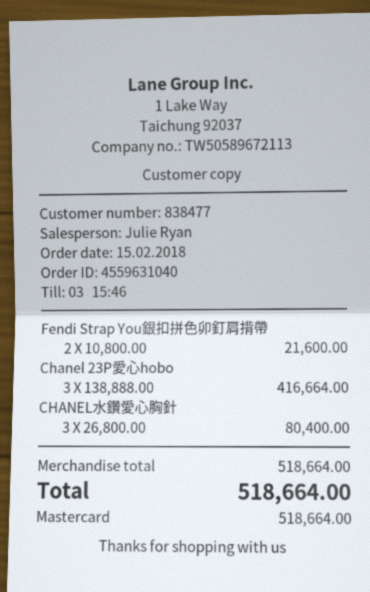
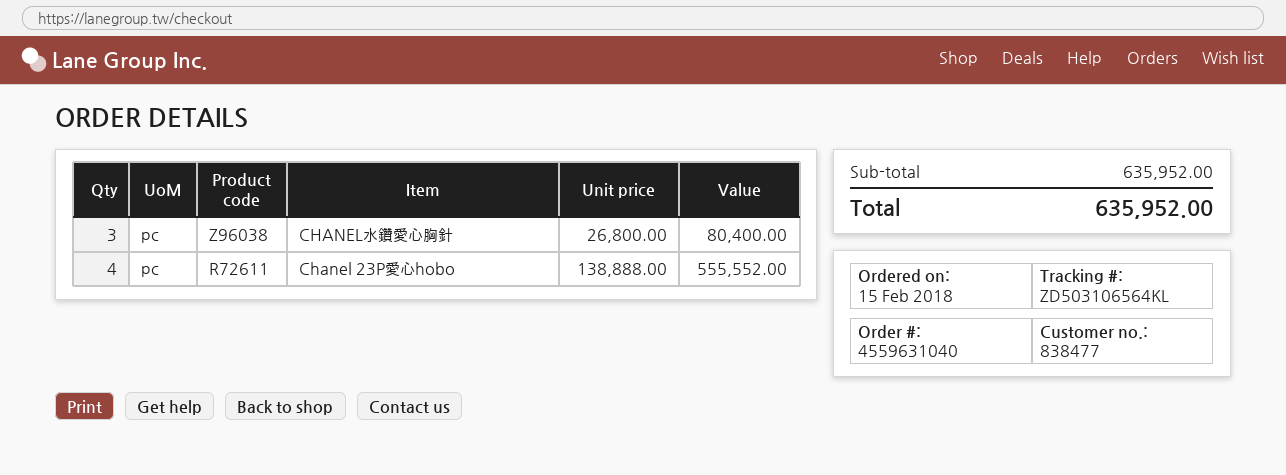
Fendi Strap You銀扣拼色卯釘肩揹帶: 2 x 10800.00 = 21600.00 -> none
Chanel 23P愛心hobo: 3 x 138888.00 = 416664.00 -> 4 x 138888.00 = 555552.00
subtotal: 518664.00 -> 635952.00
total: 518664.00 -> 635952.00

